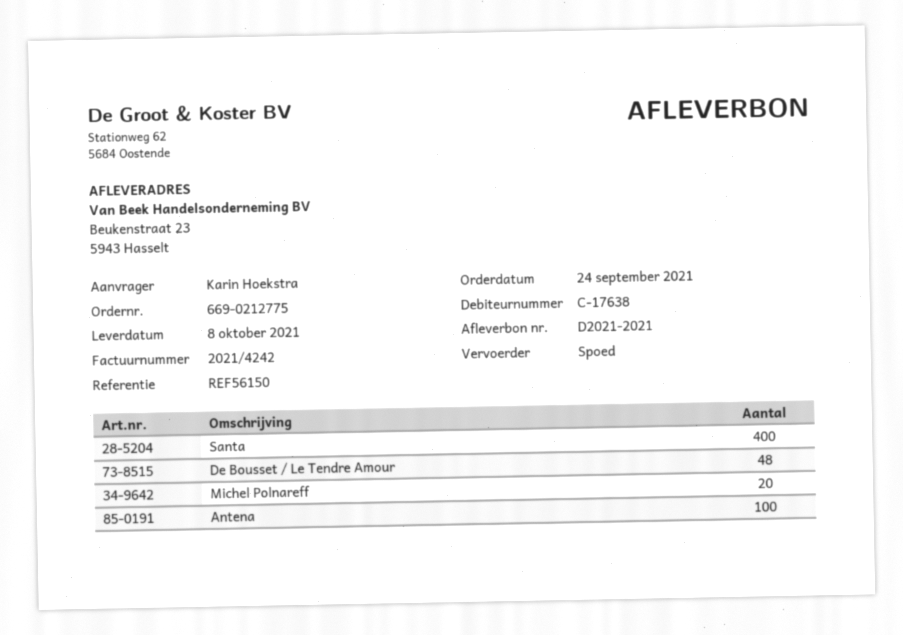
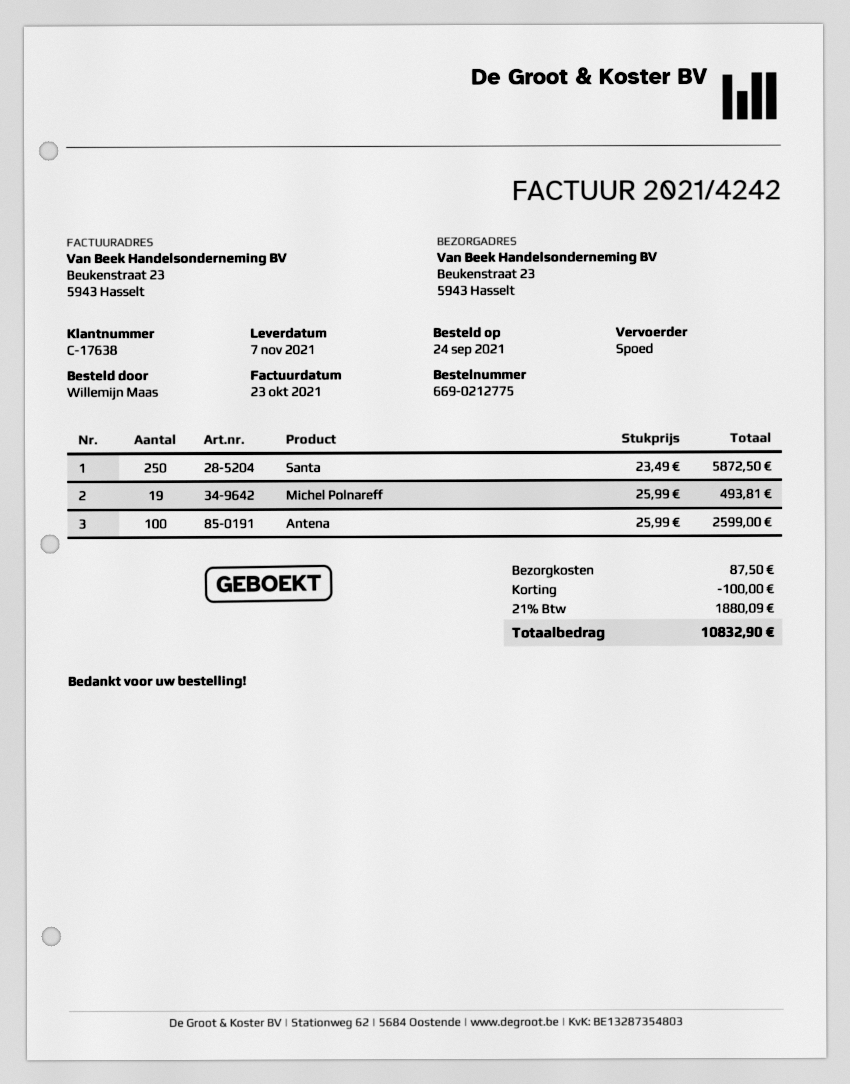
delivery date: 2021-10-08 -> 2021-11-07
ordered by: Karin Hoekstra -> Willemijn Maas
Santa: 400 -> 250
De Bousset / Le Tendre Amour: 48 -> none
Michel Polnareff: 20 -> 19

